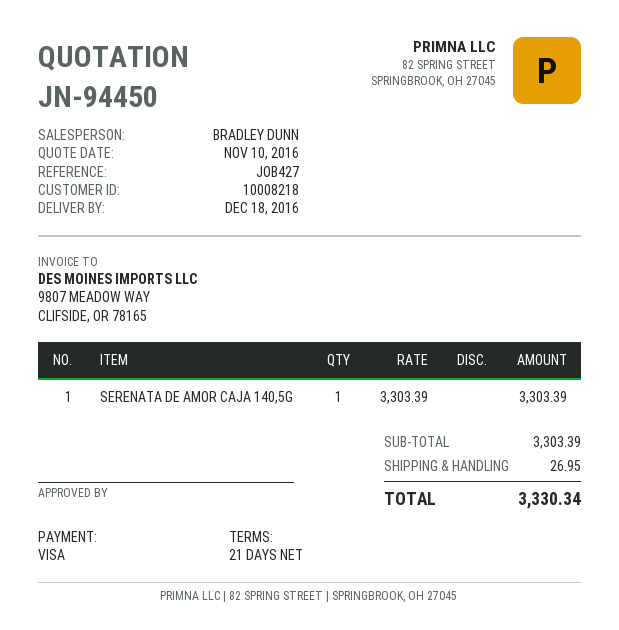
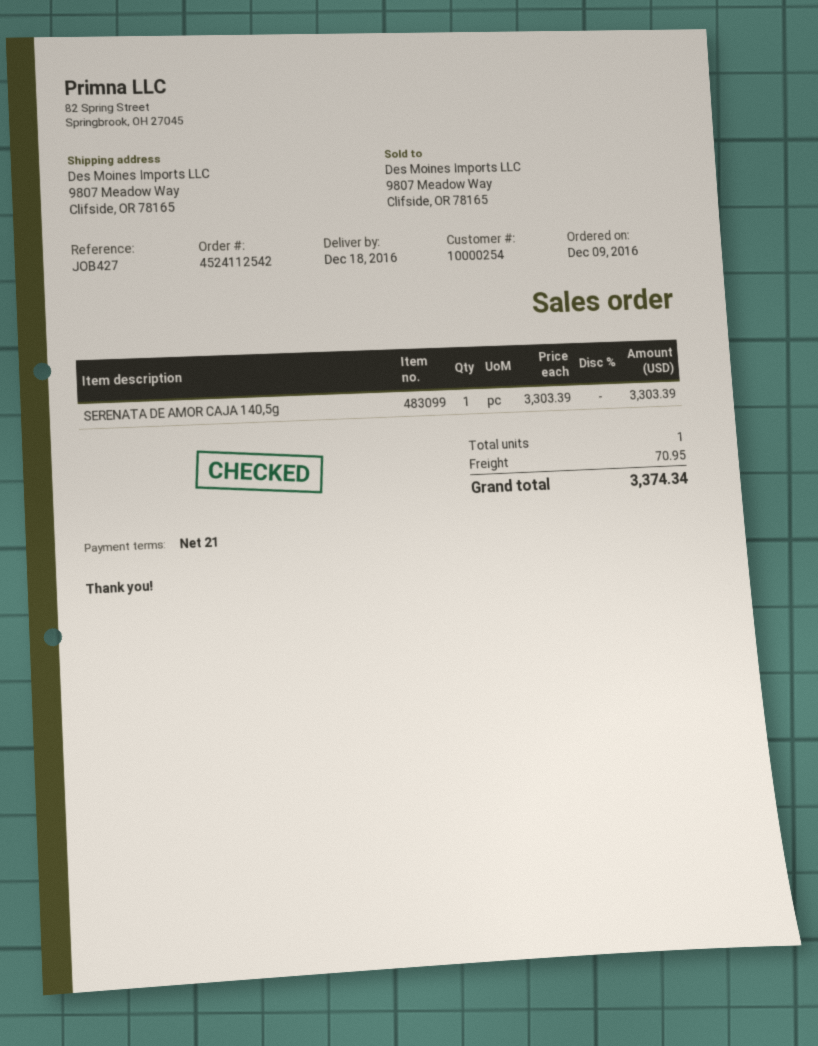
customer number: 10008218 -> 10000254
shipping: 26.95 -> 70.95
total: 3330.34 -> 3374.34

